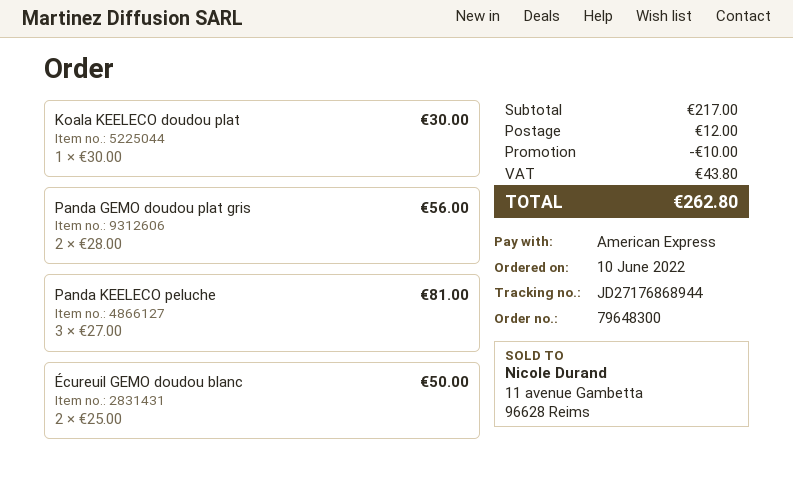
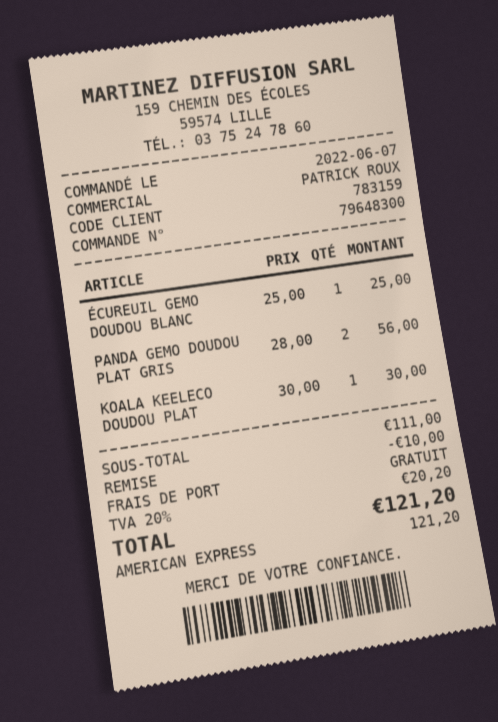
order date: 2022-06-10 -> 2022-06-07
Panda KEELECO peluche: 3 x 27.00 = 81.00 -> none
Écureuil GEMO doudou blanc: 2 x 25.00 = 50.00 -> 1 x 25.00 = 25.00
subtotal: 217.00 -> 111.00
shipping: 12.00 -> 0.00
tax: 43.80 -> 20.20
total: 262.80 -> 121.20

